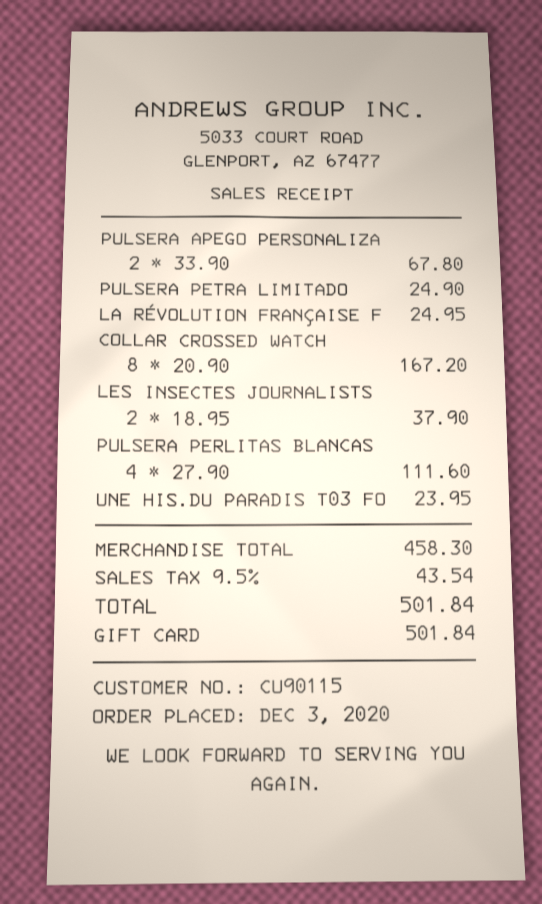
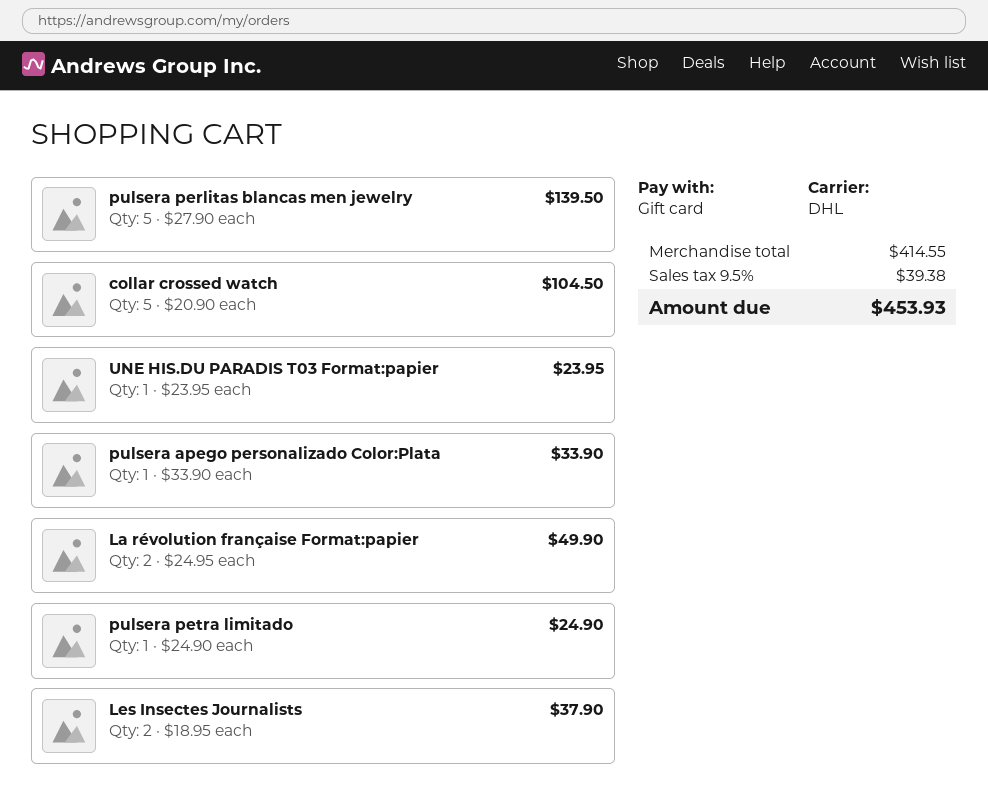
PULSERA APEGO PERSONALIZA: 2 x 33.90 = 67.80 -> 1 x 33.90 = 33.90
LA RÉVOLUTION FRANÇAISE F: 1 x 24.95 = 24.95 -> 2 x 24.95 = 49.90
COLLAR CROSSED WATCH: 8 x 20.90 = 167.20 -> 5 x 20.90 = 104.50
PULSERA PERLITAS BLANCAS: 4 x 27.90 = 111.60 -> 5 x 27.90 = 139.50
subtotal: 458.30 -> 414.55
tax: 9.5% = 43.54 -> 9.5% = 39.38
total: 501.84 -> 453.93

